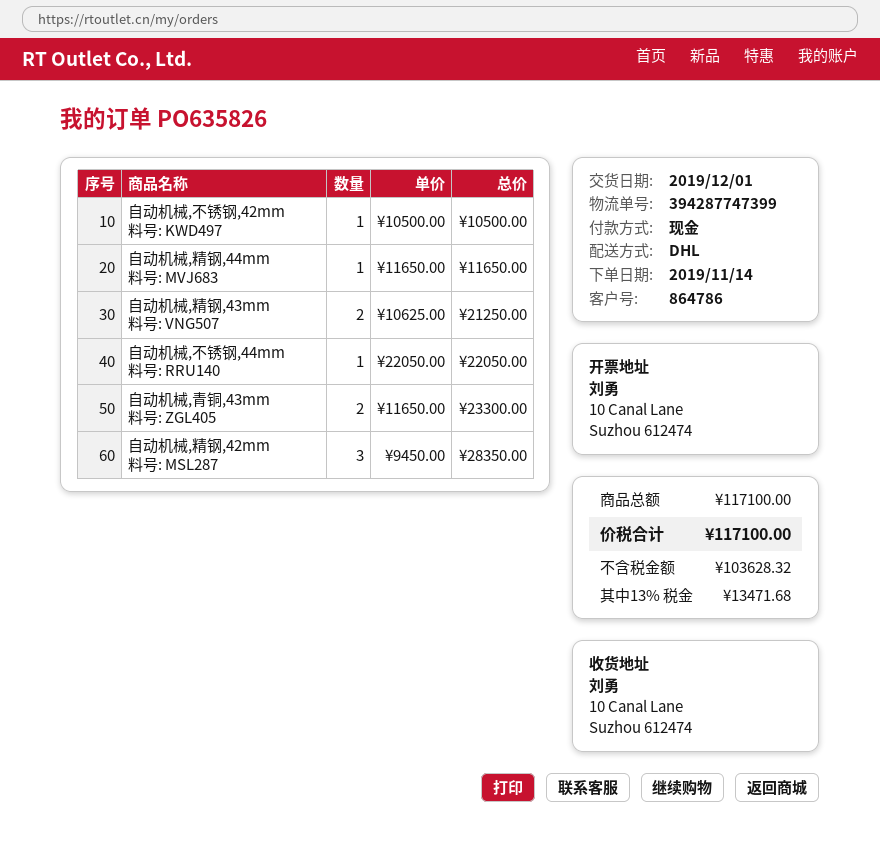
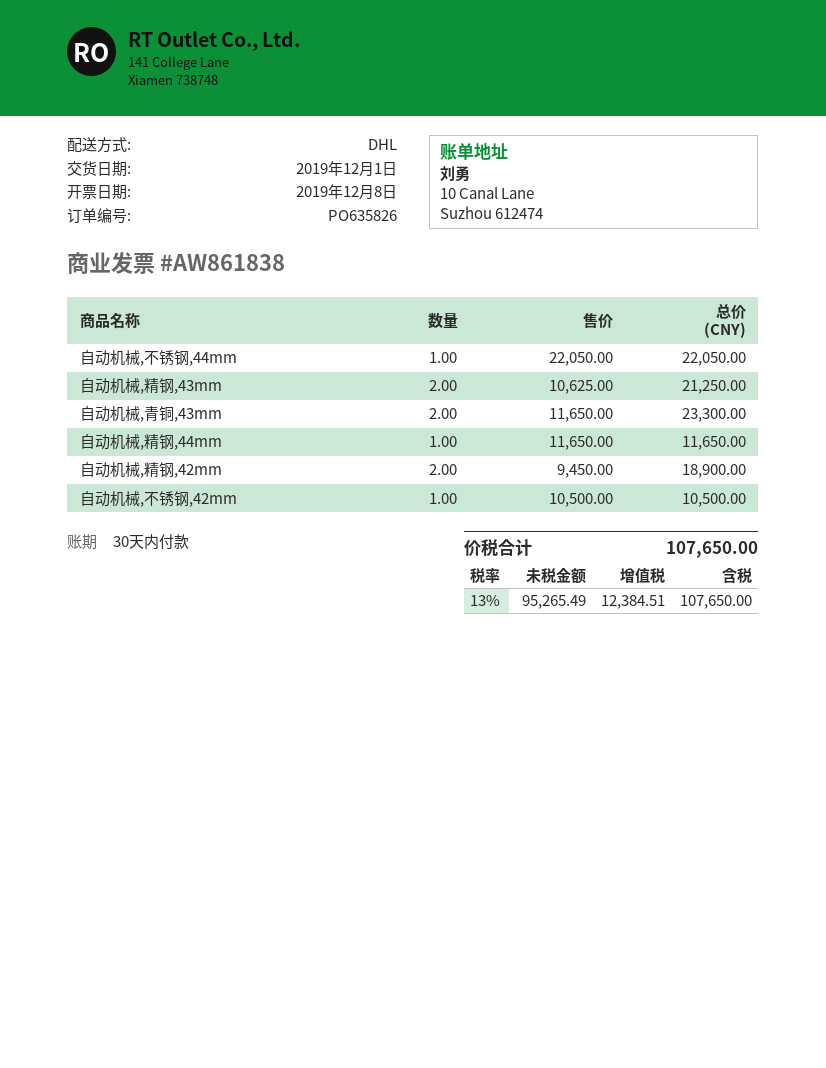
自动机械,精钢,42mm: 3 x 9450.00 = 28350.00 -> 2 x 9450.00 = 18900.00
net: 103628.32 -> 95265.49
tax: 13% = 13471.68 -> 13% = 12384.51
total: 117100.00 -> 107650.00

